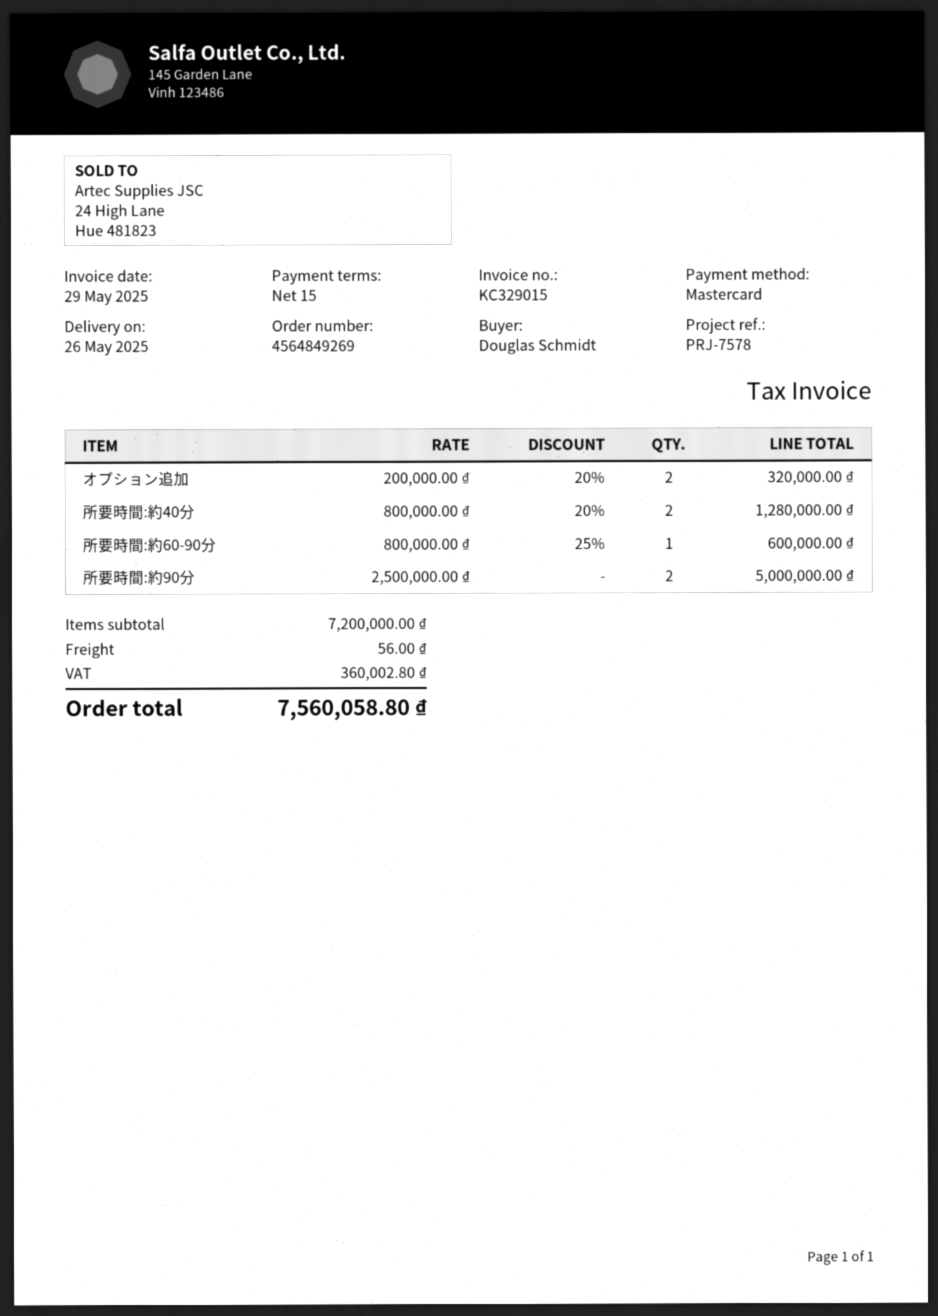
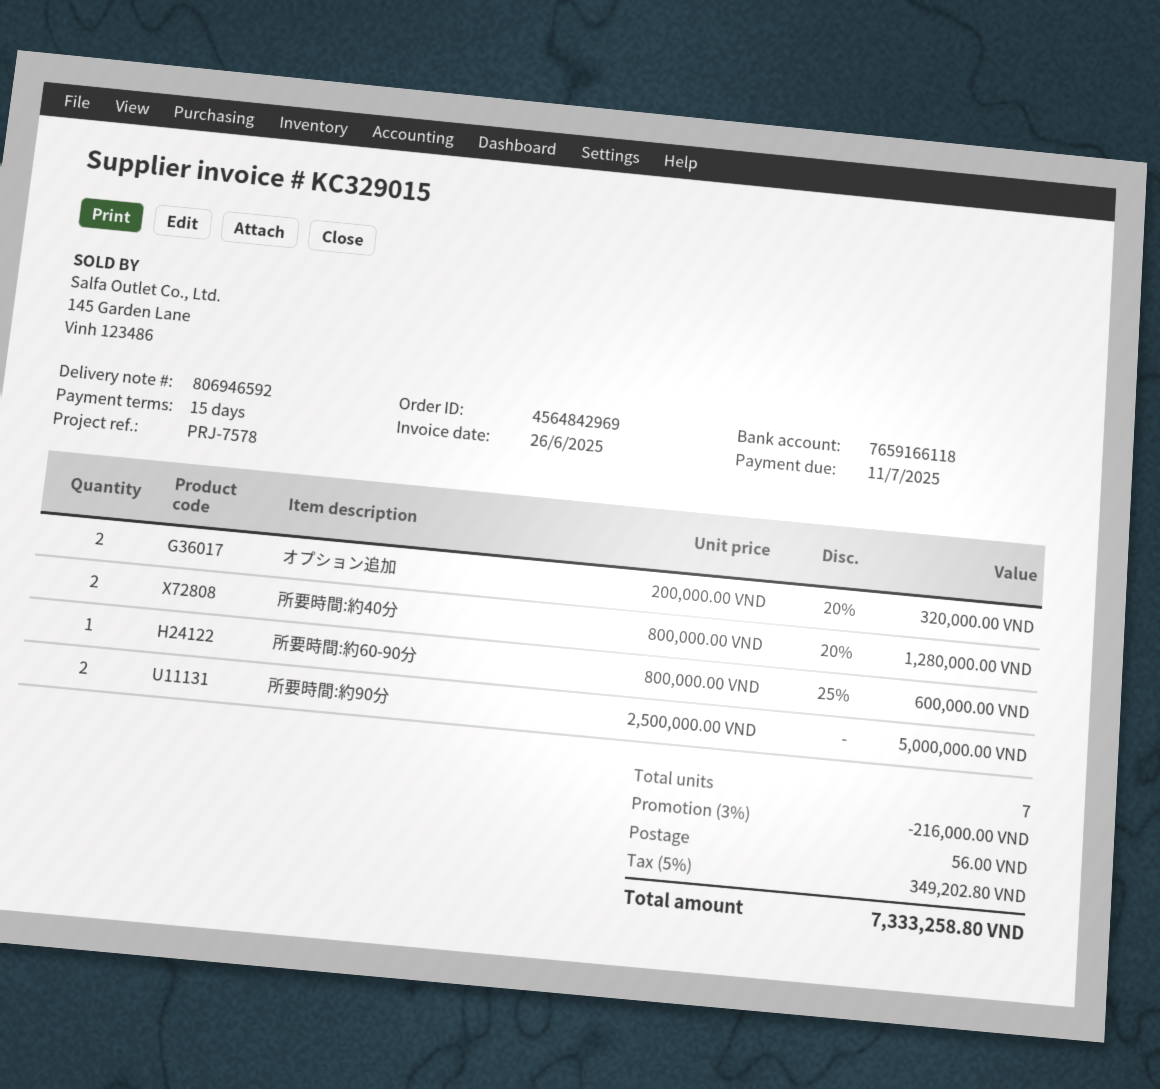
order number: 4564849269 -> 4564842969
invoice date: 2025-05-29 -> 2025-06-26
discount: none -> 3% = 216000.00
tax: 360002.80 -> 349202.80
total: 7560058.80 -> 7333258.80

